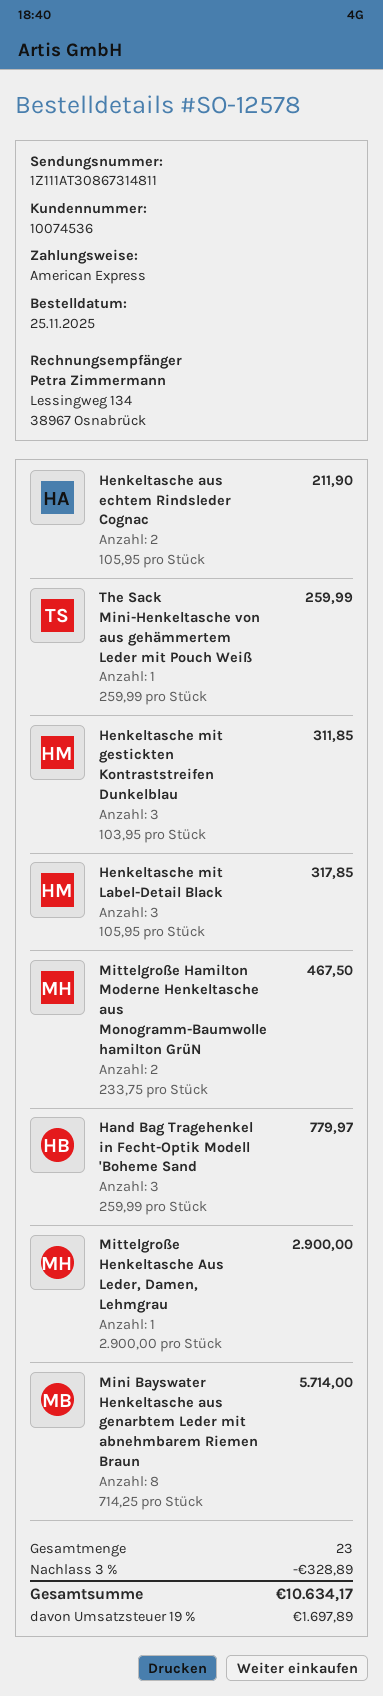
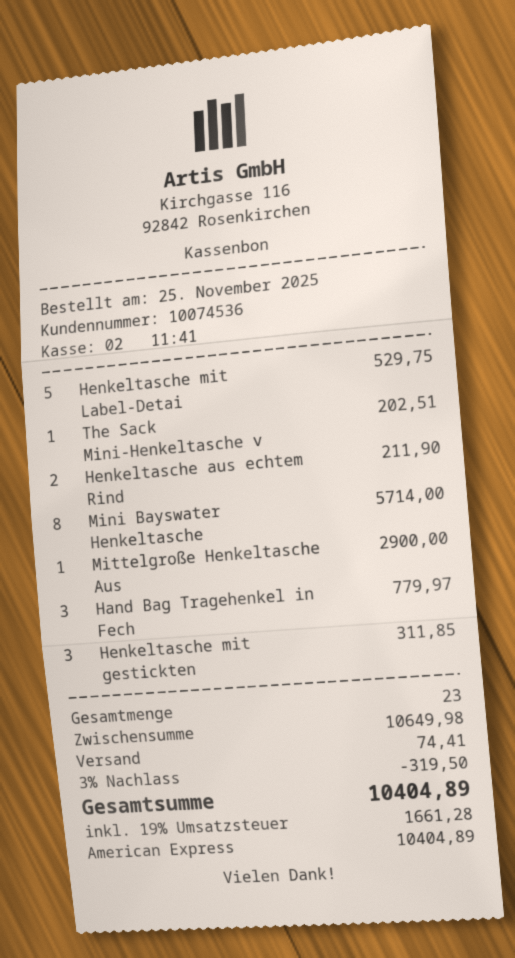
The Sack Mini-Henkeltasche von aus gehämmertem Leder mit Pouch Weiß: 1 for 259.99 -> 1 for 202.51
Henkeltasche mit Label-Detail Black: 3 for 317.85 -> 5 for 529.75
Mittelgroße Hamilton Moderne Henkeltasche aus Monogramm-Baumwolle hamilton GrüN: 2 for 467.50 -> none
discount: 3% = 328.89 -> 3% = 319.50
shipping: none -> 74.41
tax: 19% = 1697.89 -> 19% = 1661.28
total: 10634.17 -> 10404.89

